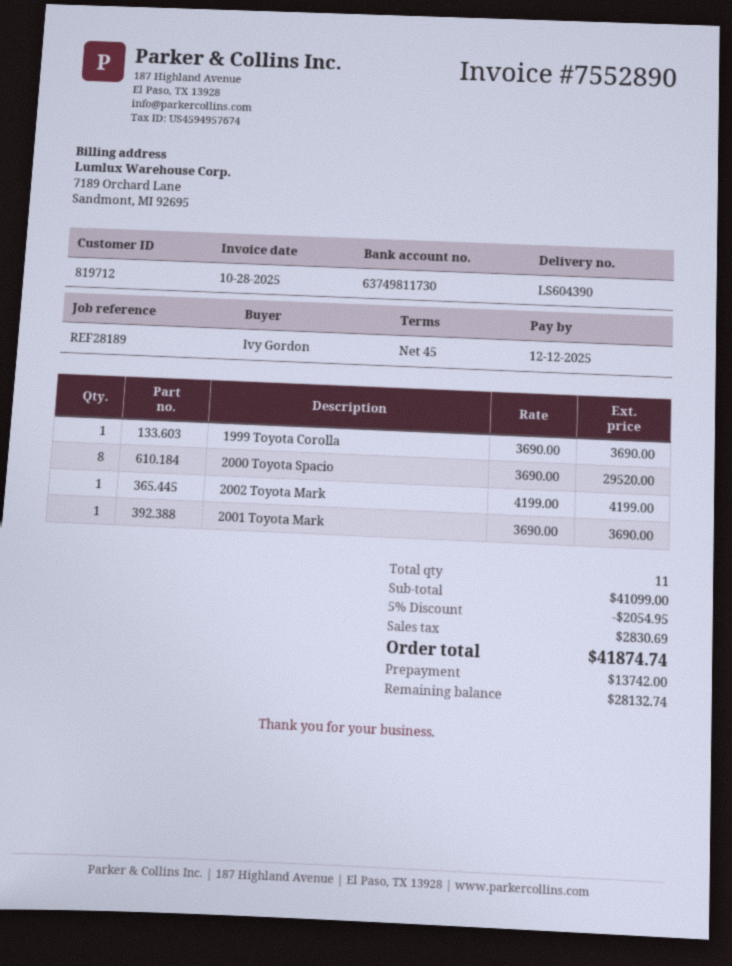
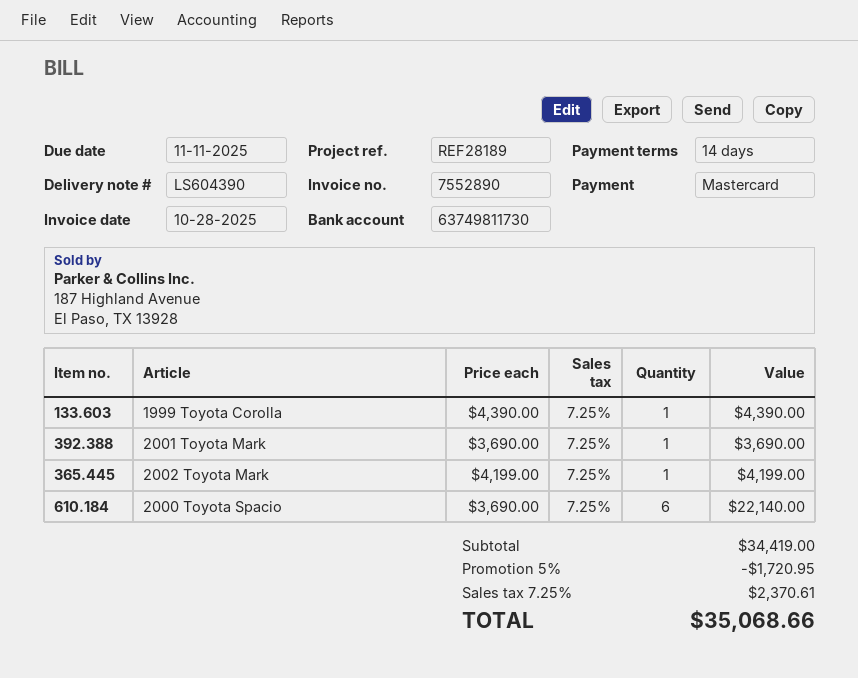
payment terms: 45 days -> 14 days
due date: 2025-12-12 -> 2025-11-11
1999 Toyota Corolla: 1 x 3690.00 = 3690.00 -> 1 x 4390.00 = 4390.00
2000 Toyota Spacio: 8 x 3690.00 = 29520.00 -> 6 x 3690.00 = 22140.00
subtotal: 41099.00 -> 34419.00
discount: 5% = 2054.95 -> 5% = 1720.95
tax: 2830.69 -> 2370.61
total: 41874.74 -> 35068.66

